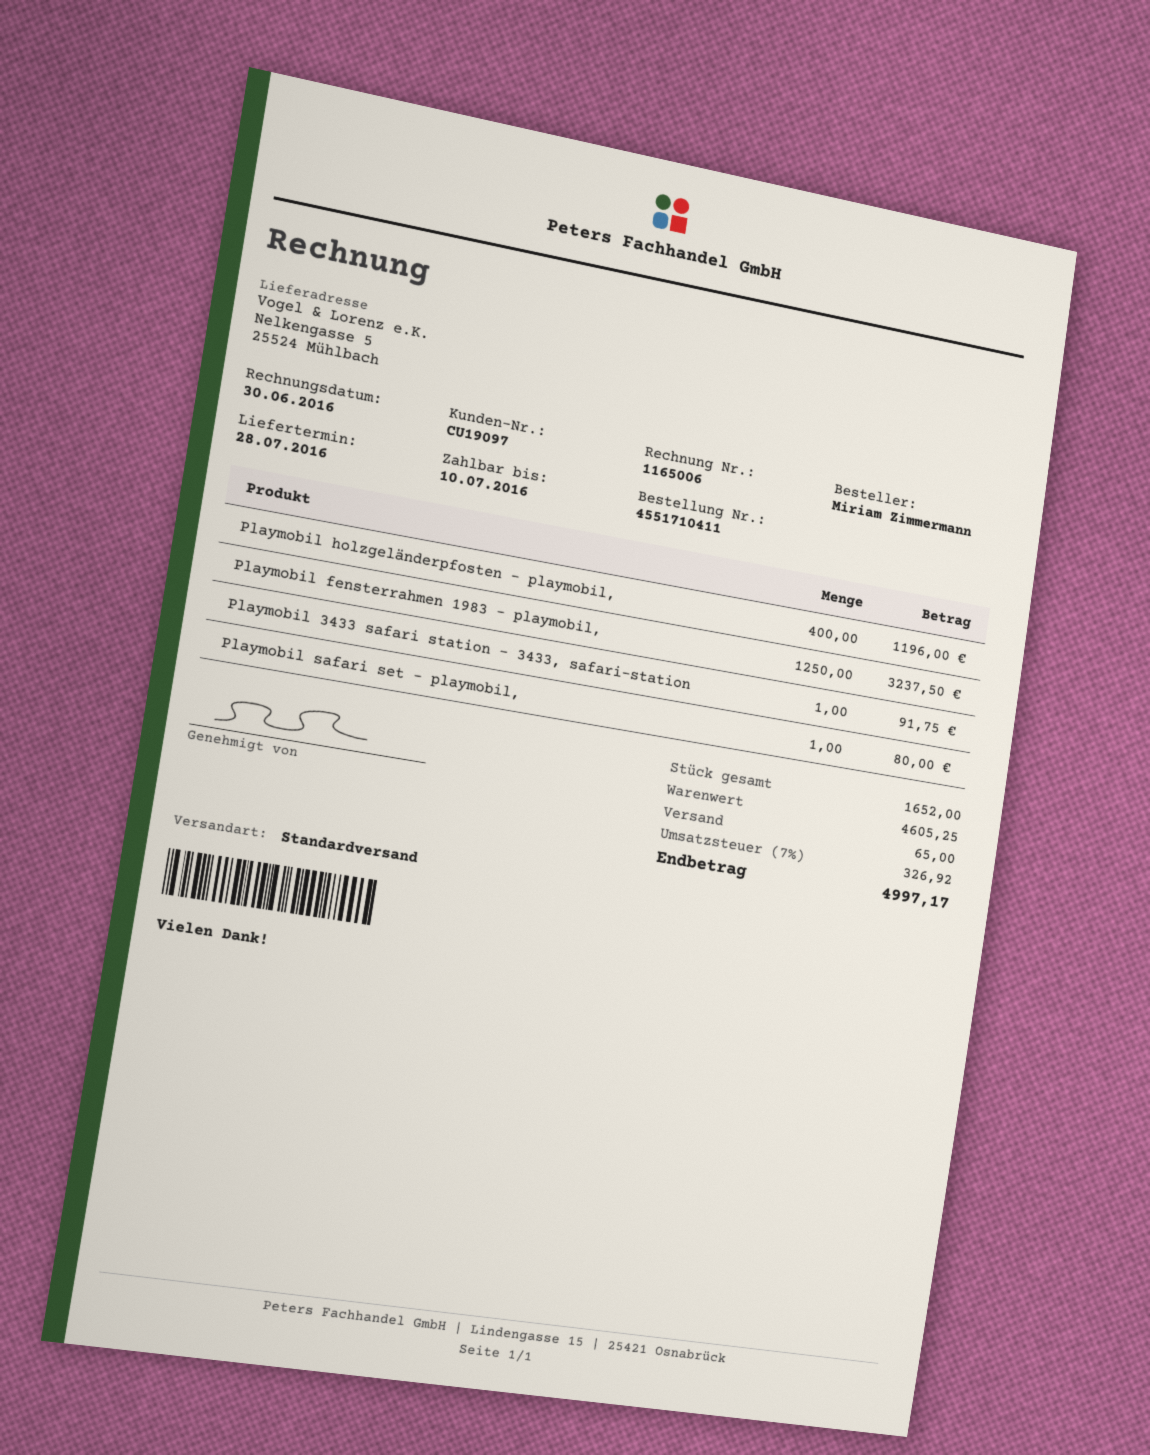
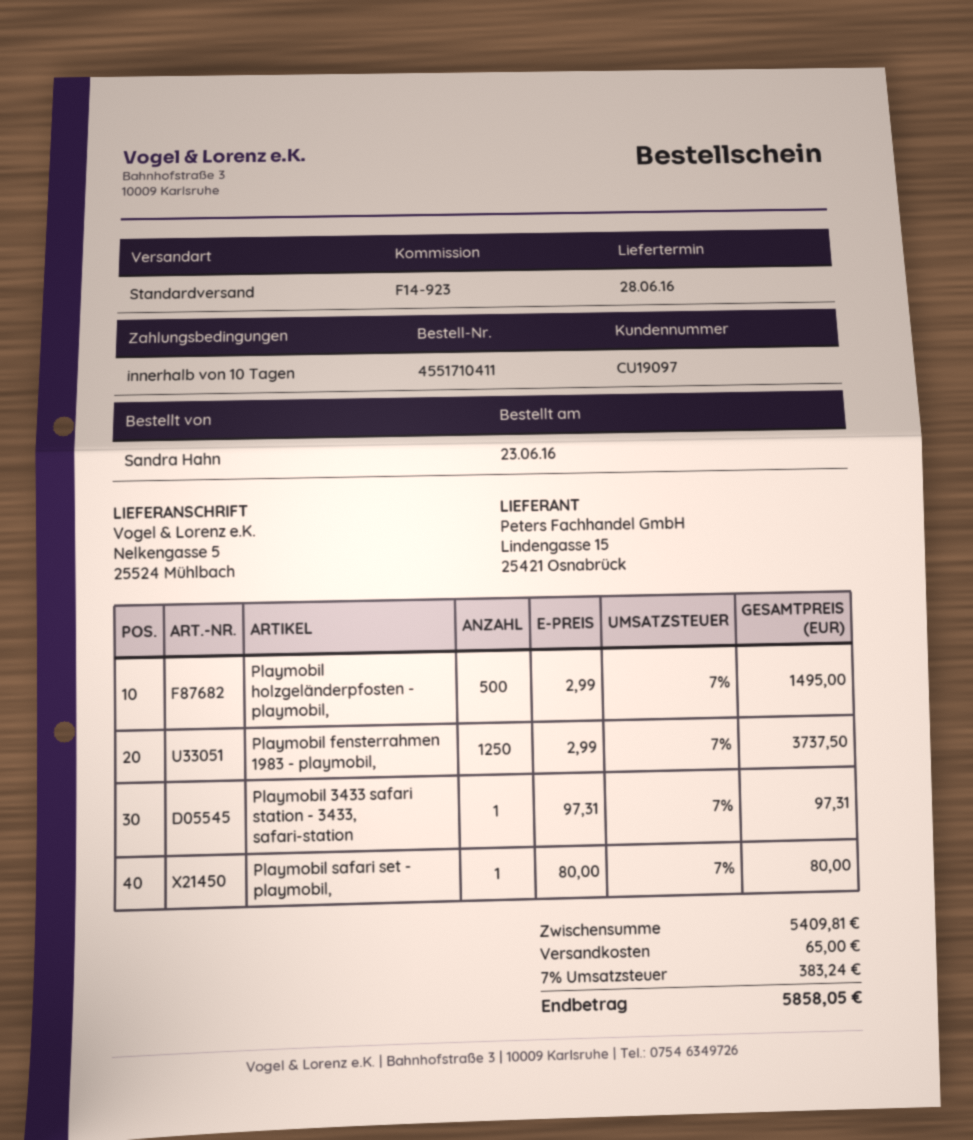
delivery date: 2016-07-28 -> 2016-06-28
ordered by: Miriam Zimmermann -> Sandra Hahn
Playmobil holzgeländerpfosten - playmobil,: 400 for 1196.00 -> 500 for 1495.00
Playmobil fensterrahmen 1983 - playmobil,: 1250 for 3237.50 -> 1250 for 3737.50
Playmobil 3433 safari station - 3433, safari-station: 1 for 91.75 -> 1 for 97.31
subtotal: 4605.25 -> 5409.81
tax: 7% = 326.92 -> 7% = 383.24
total: 4997.17 -> 5858.05

